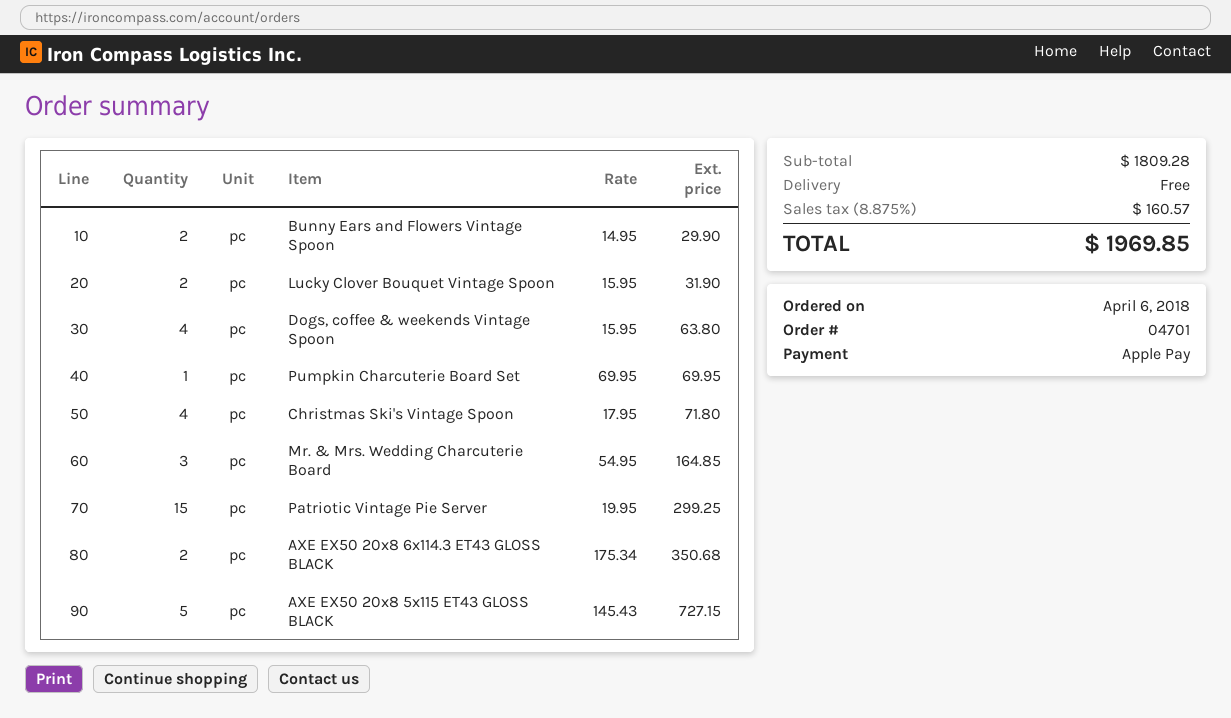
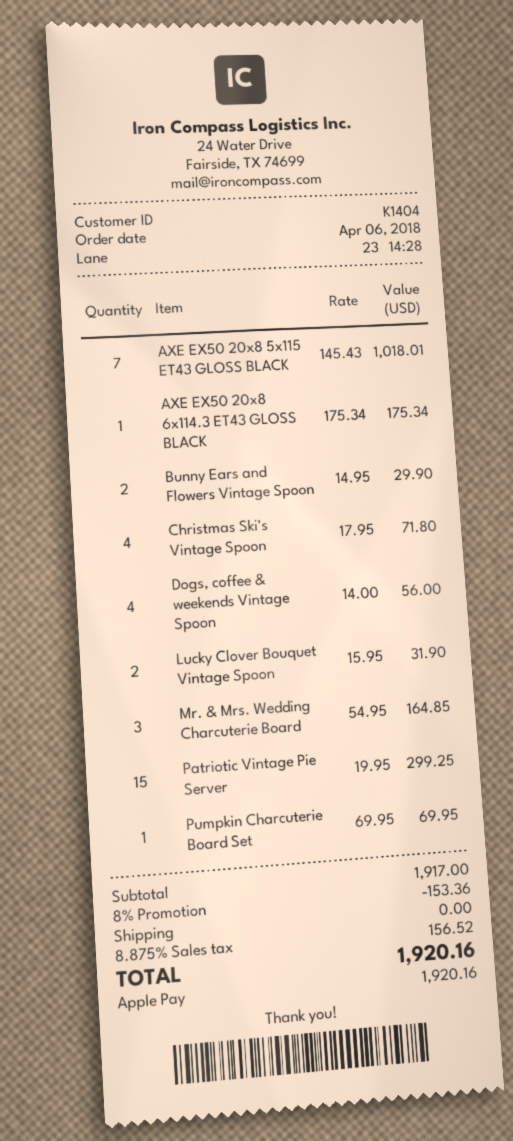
Dogs, coffee & weekends Vintage Spoon: 4 x 15.95 = 63.80 -> 4 x 14.00 = 56.00
AXE EX50 20x8 6x114.3 ET43 GLOSS BLACK: 2 x 175.34 = 350.68 -> 1 x 175.34 = 175.34
AXE EX50 20x8 5x115 ET43 GLOSS BLACK: 5 x 145.43 = 727.15 -> 7 x 145.43 = 1018.01
subtotal: 1809.28 -> 1917.00
discount: none -> 8% = 153.36
tax: 8.875% = 160.57 -> 8.875% = 156.52
total: 1969.85 -> 1920.16

